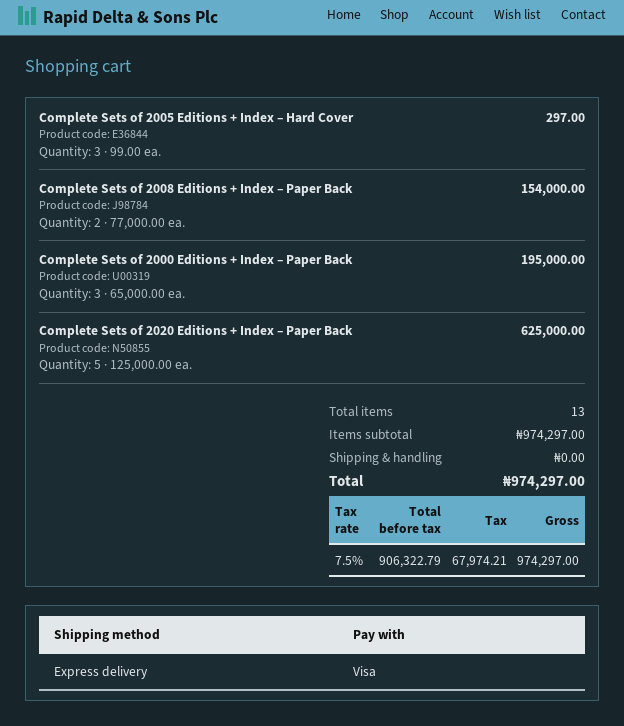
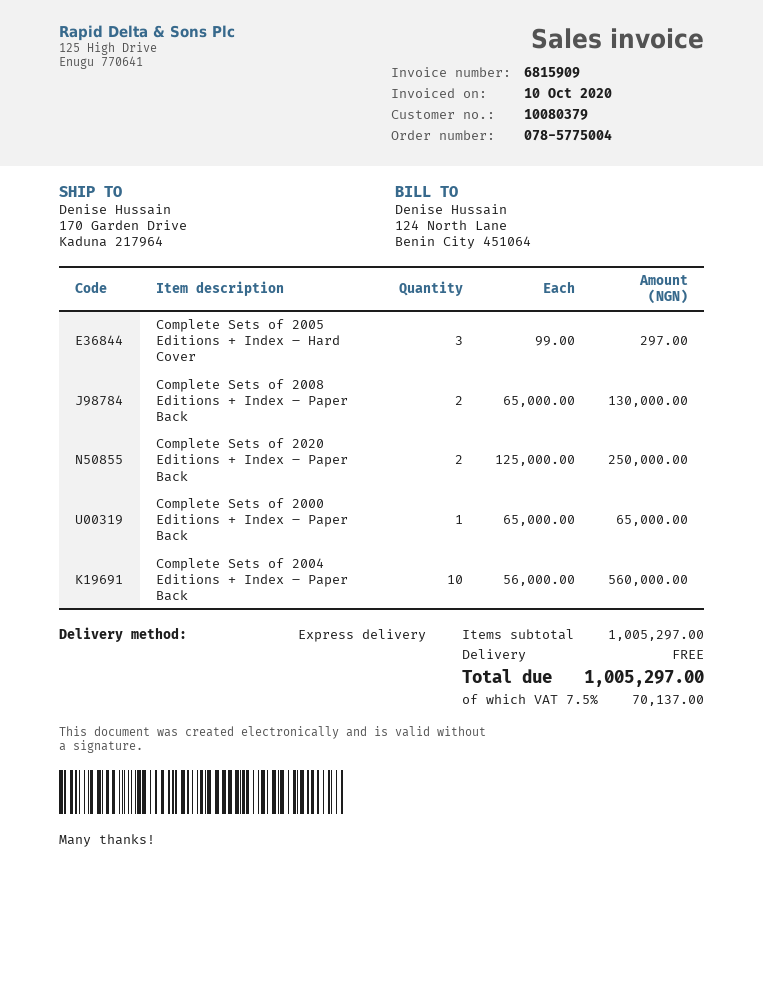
Complete Sets of 2008 Editions + Index – Paper Back: 2 x 77000.00 = 154000.00 -> 2 x 65000.00 = 130000.00
Complete Sets of 2000 Editions + Index – Paper Back: 3 x 65000.00 = 195000.00 -> 1 x 65000.00 = 65000.00
Complete Sets of 2020 Editions + Index – Paper Back: 5 x 125000.00 = 625000.00 -> 2 x 125000.00 = 250000.00
Complete Sets of 2004 Editions + Index – Paper Back: none -> 10 x 56000.00 = 560000.00
subtotal: 974297.00 -> 1005297.00
tax: 7.5% = 67974.21 -> 7.5% = 70137.00
total: 974297.00 -> 1005297.00

